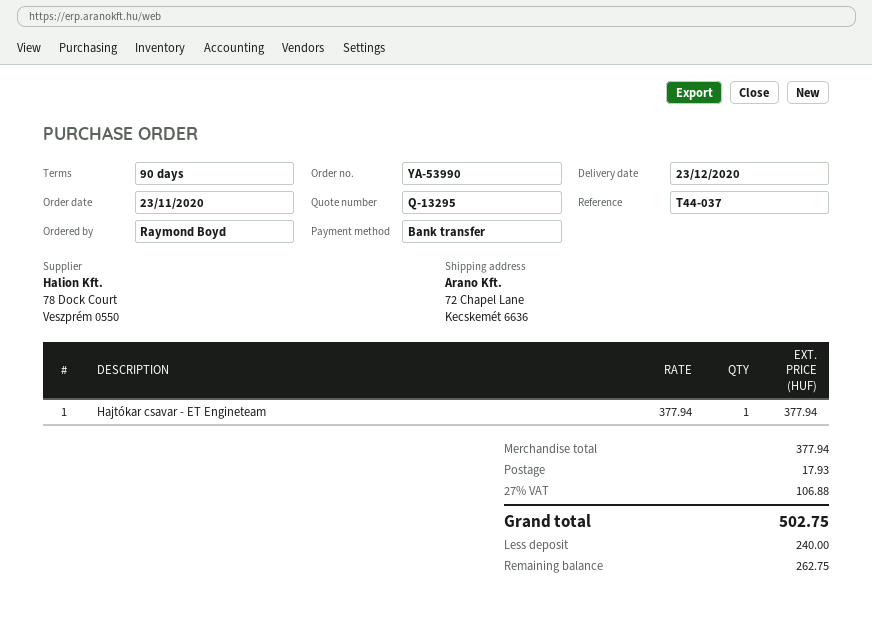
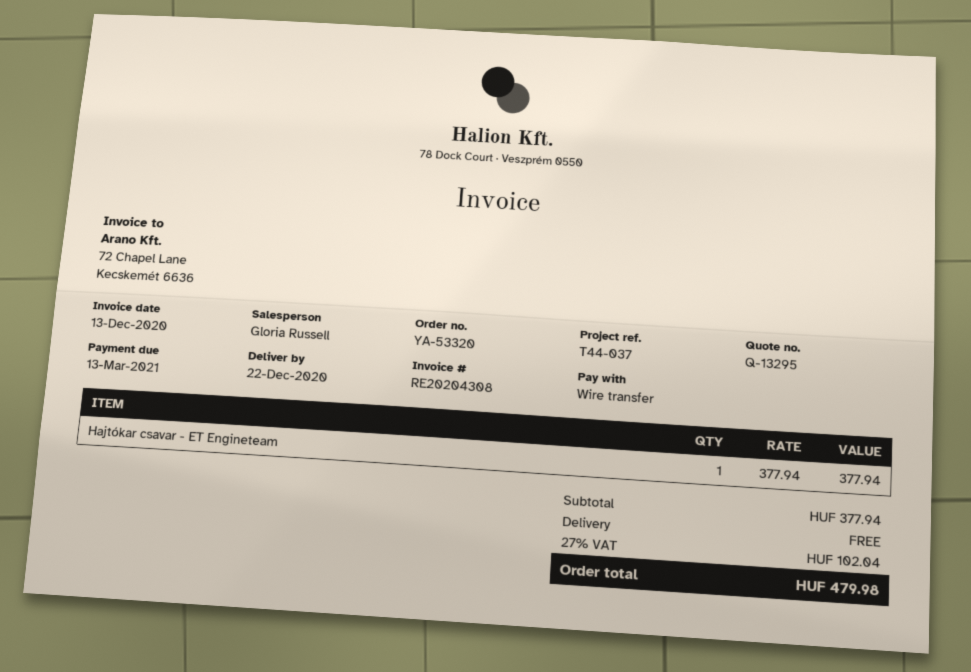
order number: YA-53990 -> YA-53320
delivery date: 2020-12-23 -> 2020-12-22
shipping: 17.93 -> 0.00
tax: 27% = 106.88 -> 27% = 102.04
total: 502.75 -> 479.98

